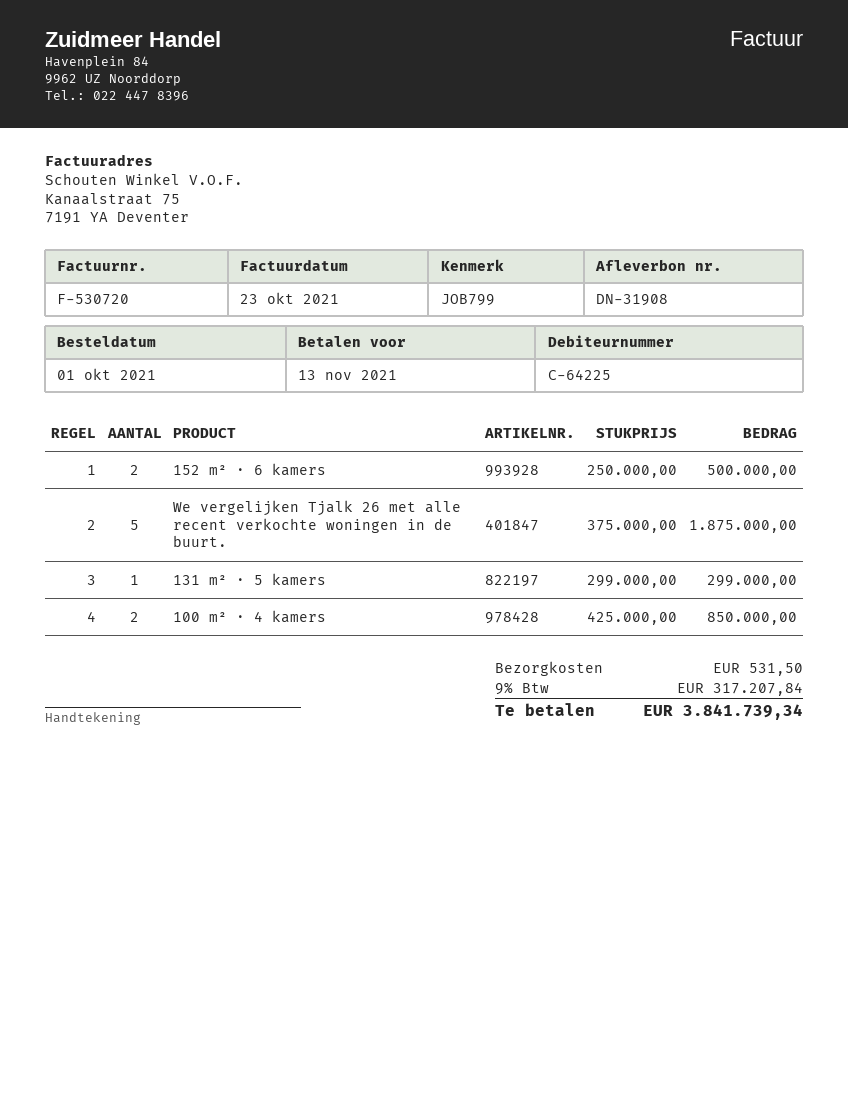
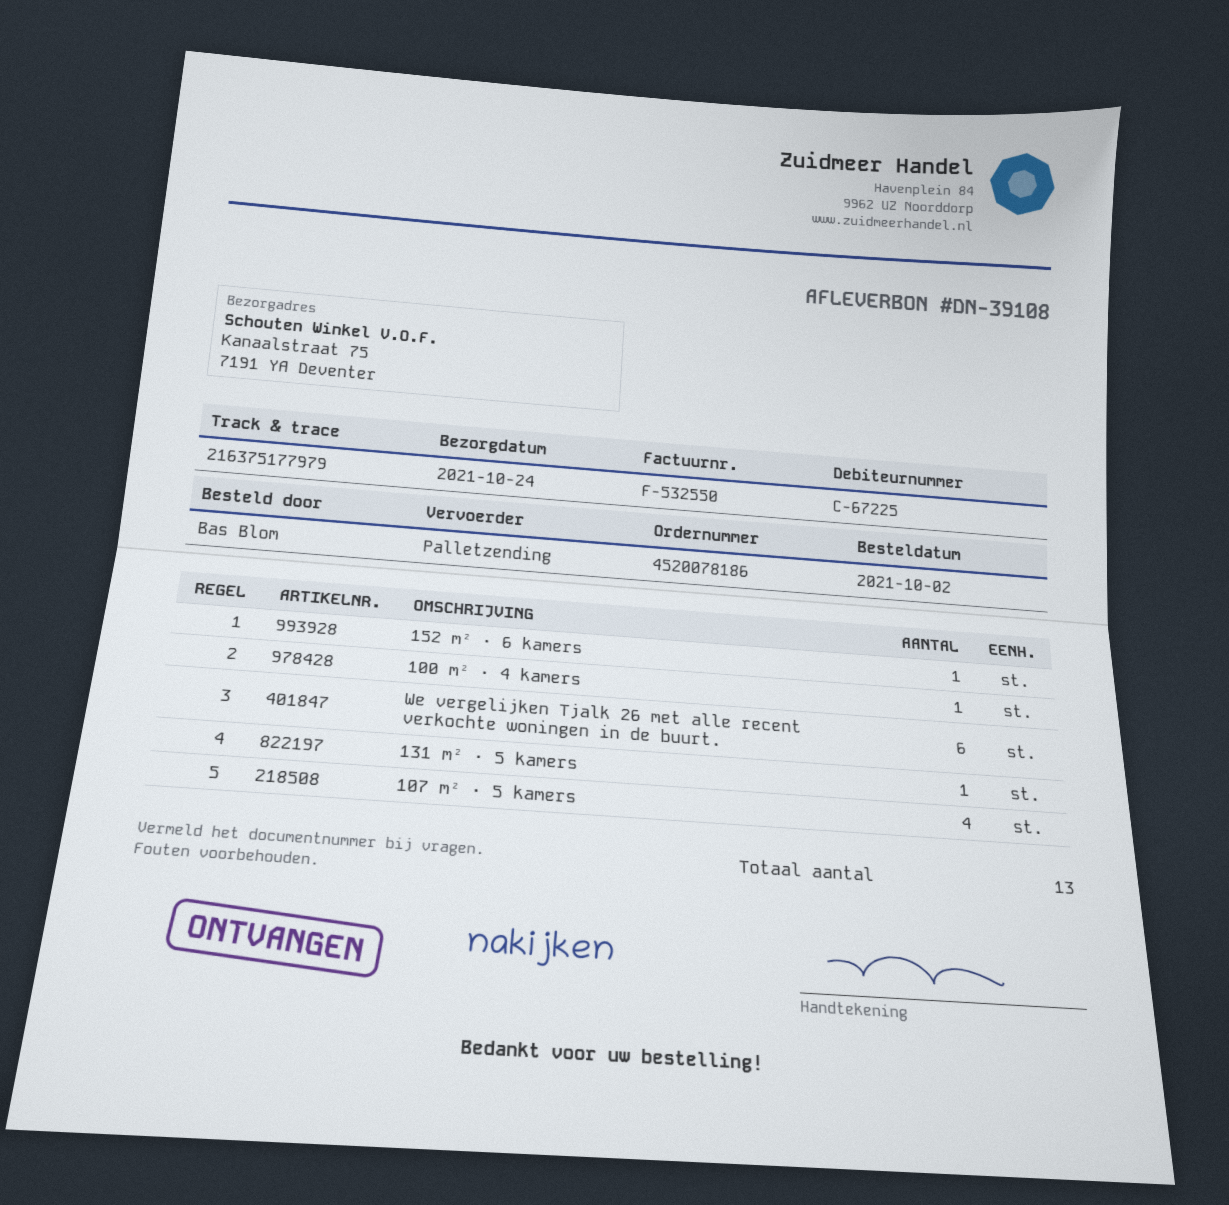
order date: 2021-10-01 -> 2021-10-02
delivery note number: DN-31908 -> DN-39108
invoice number: F-530720 -> F-532550
customer number: C-64225 -> C-67225
152 m² · 6 kamers: 2 -> 1
We vergelijken Tjalk 26 met alle recent verkochte woningen in de buurt.: 5 -> 6
100 m² · 4 kamers: 2 -> 1
107 m² · 5 kamers: none -> 4

